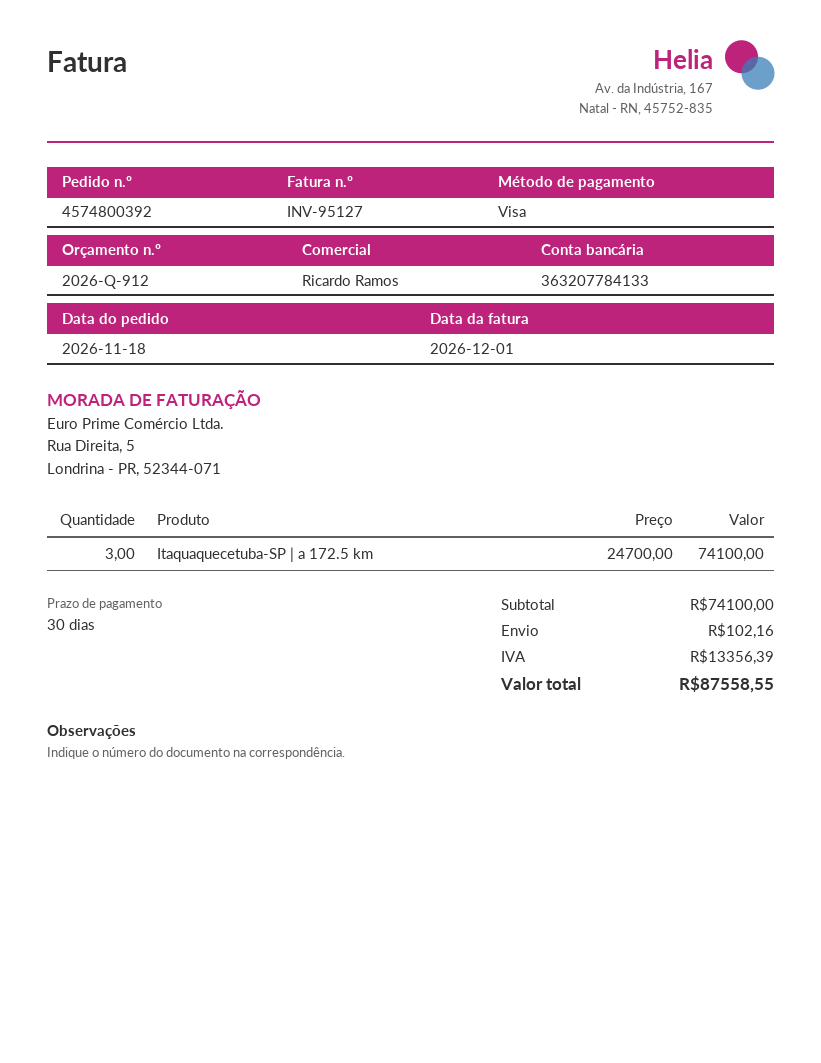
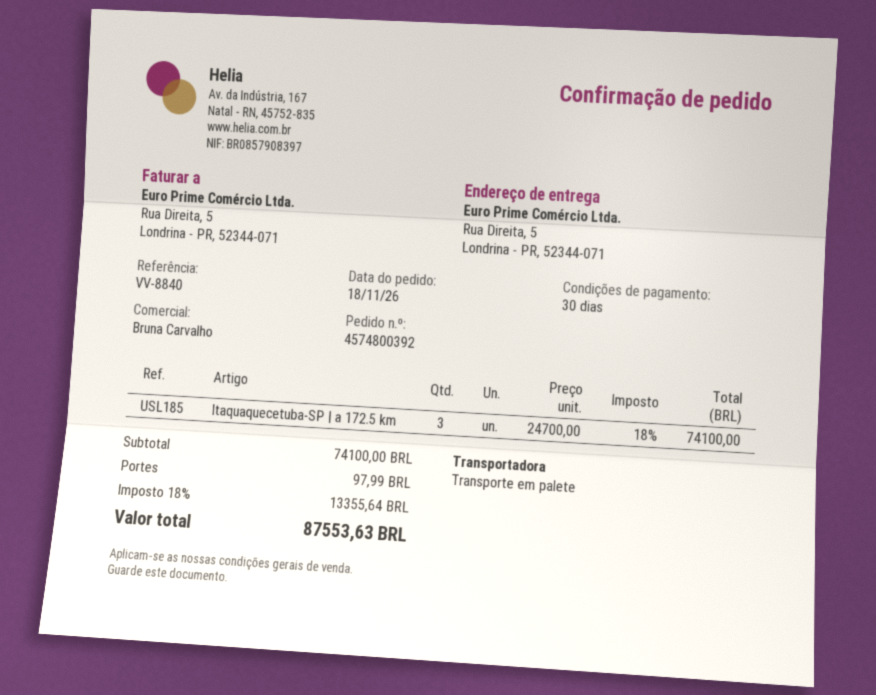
sales rep: Ricardo Ramos -> Bruna Carvalho
shipping: 102.16 -> 97.99
tax: 13356.39 -> 13355.64
total: 87558.55 -> 87553.63

